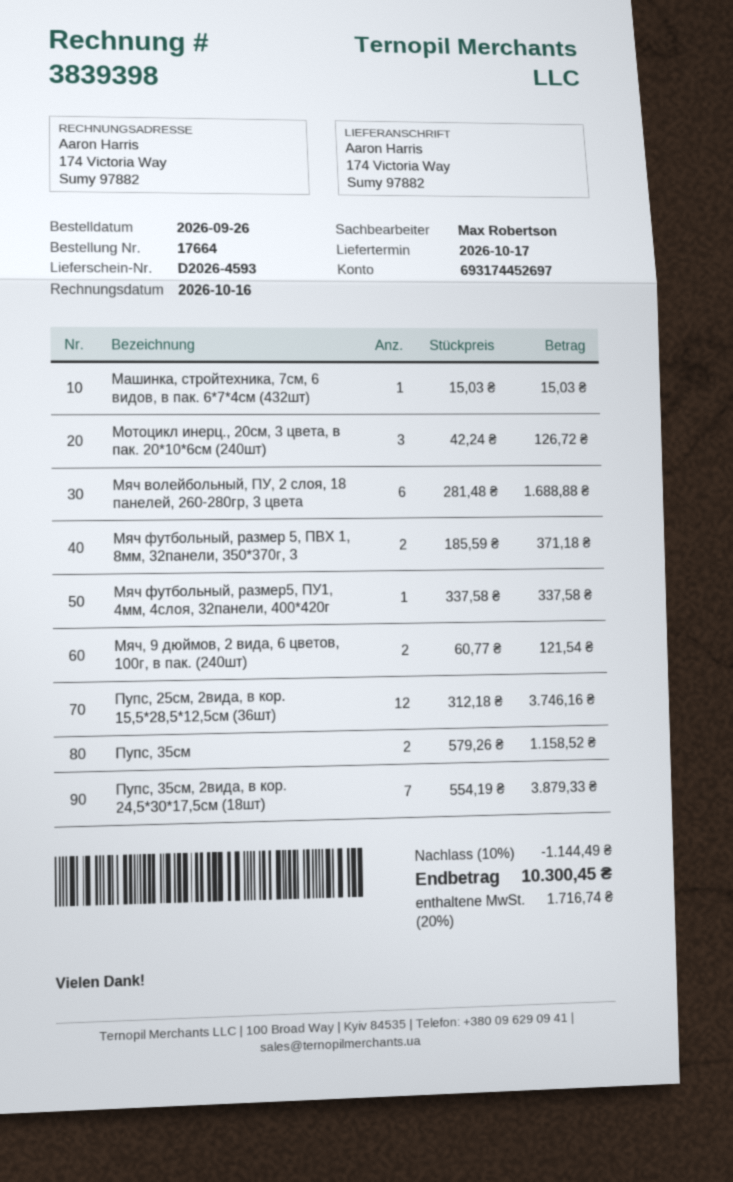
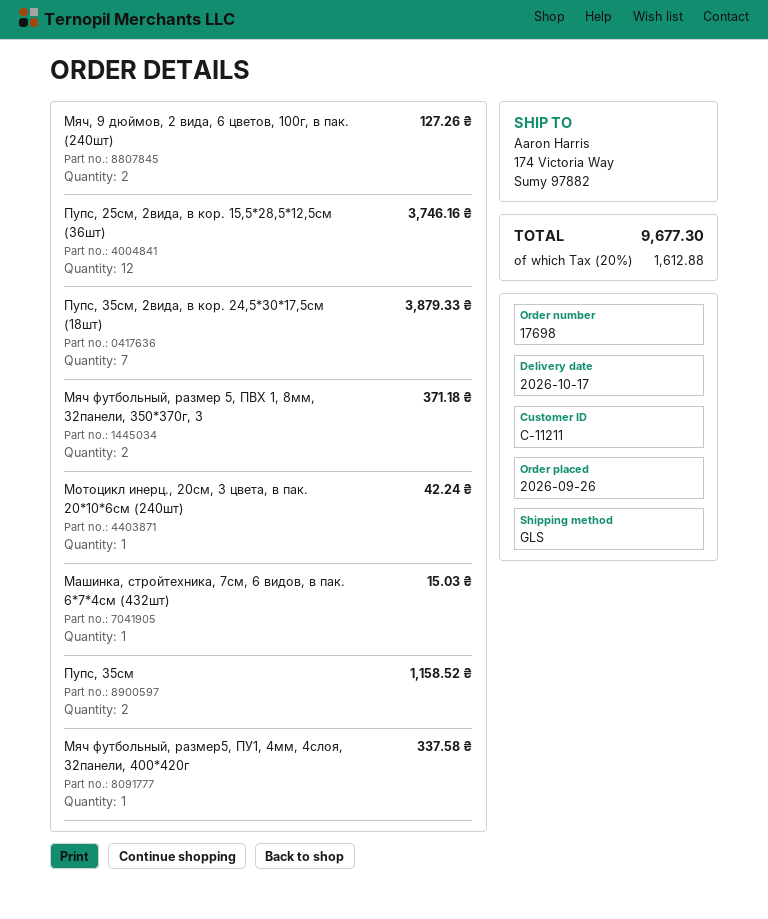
order number: 17664 -> 17698
Мотоцикл инерц., 20см, 3 цвета, в пак. 20*10*6см (240шт): 3 for 126.72 -> 1 for 42.24
Мяч волейбольный, ПУ, 2 слоя, 18 панелей, 260-280гр, 3 цвета: 6 for 1688.88 -> none
Мяч, 9 дюймов, 2 вида, 6 цветов, 100г, в пак. (240шт): 2 for 121.54 -> 2 for 127.26
discount: 10% = 1144.49 -> none
tax: 20% = 1716.74 -> 20% = 1612.88
total: 10300.45 -> 9677.30

